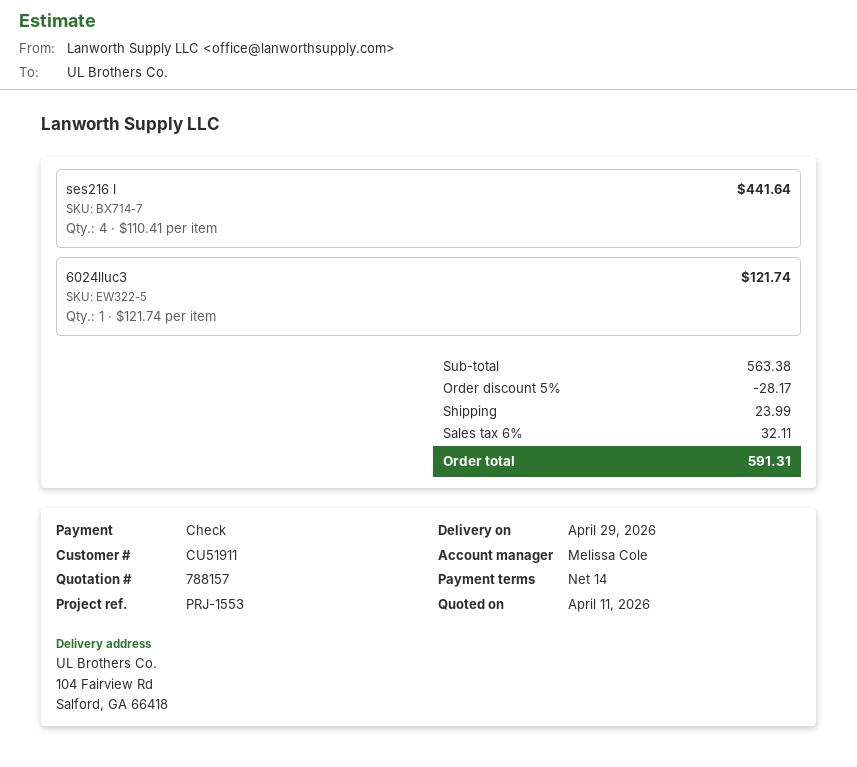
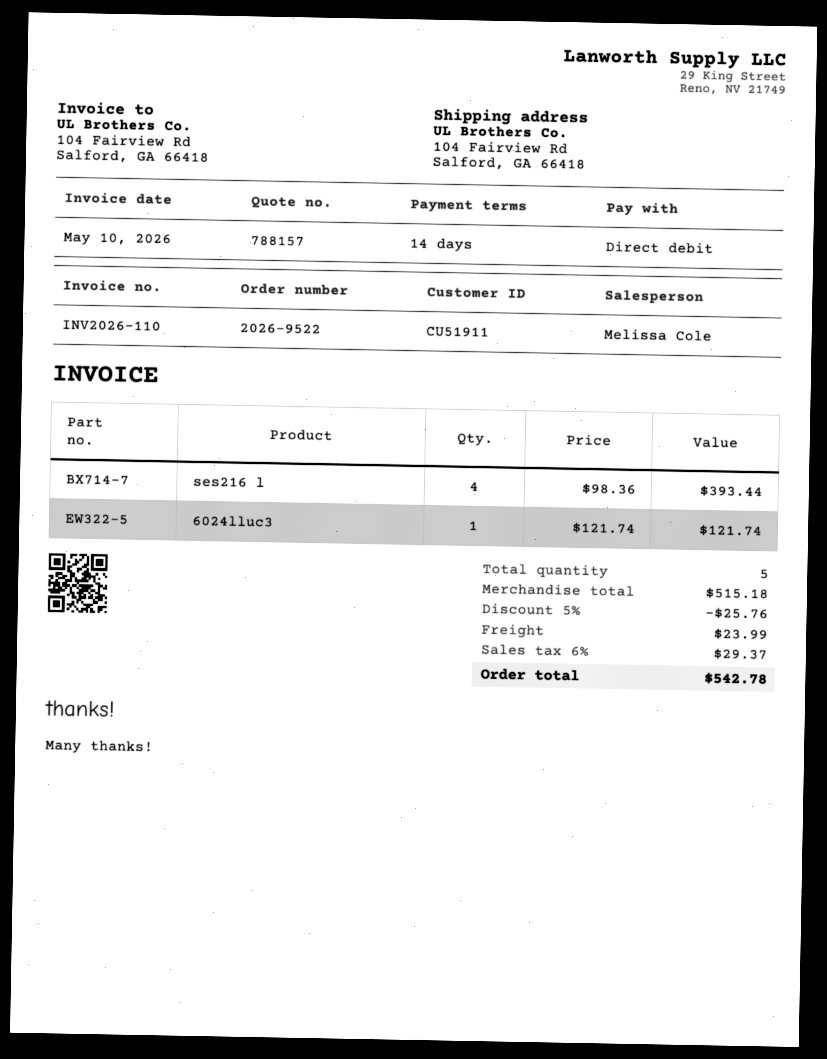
payment method: cheque -> direct debit
ses216 l: 4 x 110.41 = 441.64 -> 4 x 98.36 = 393.44
subtotal: 563.38 -> 515.18
discount: 5% = 28.17 -> 5% = 25.76
tax: 6% = 32.11 -> 6% = 29.37
total: 591.31 -> 542.78

